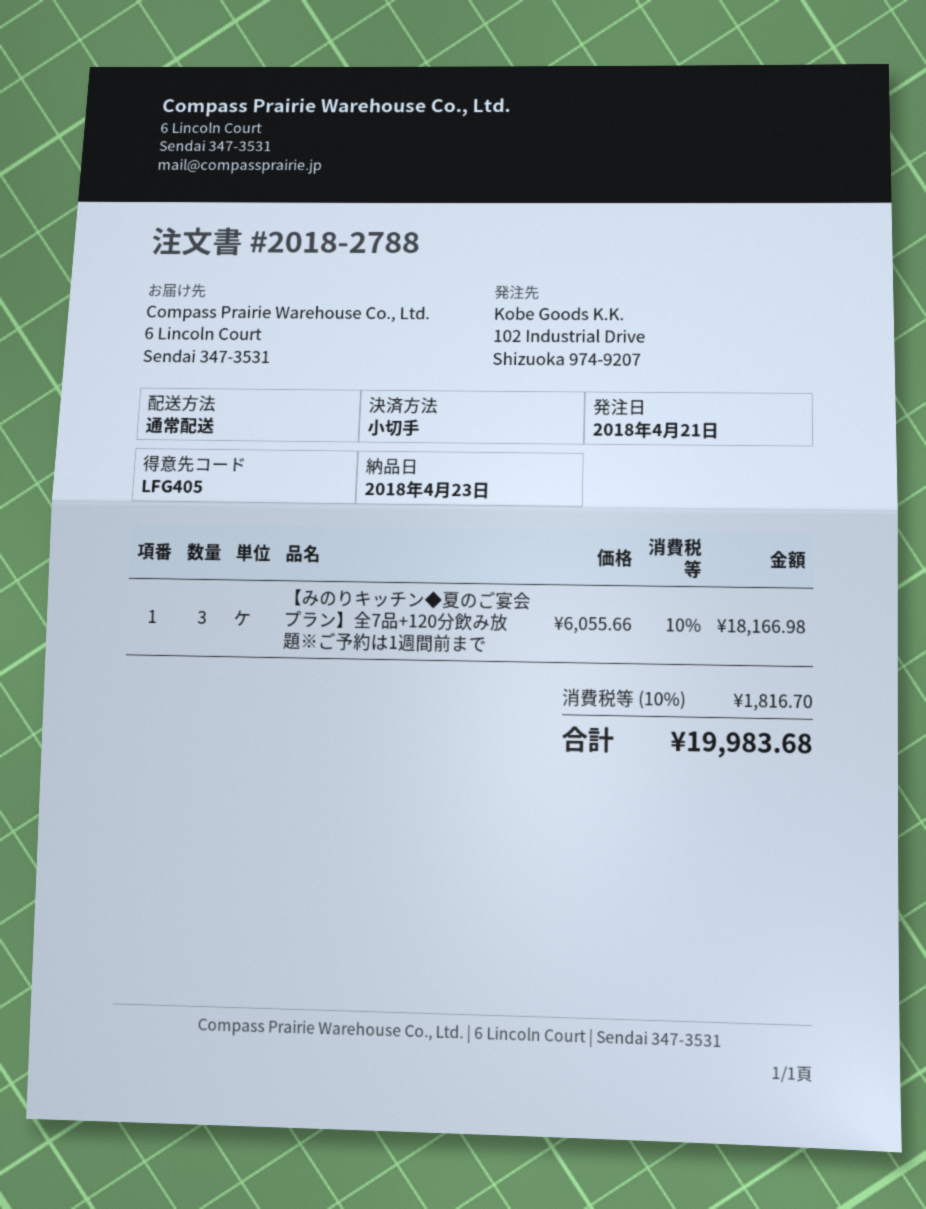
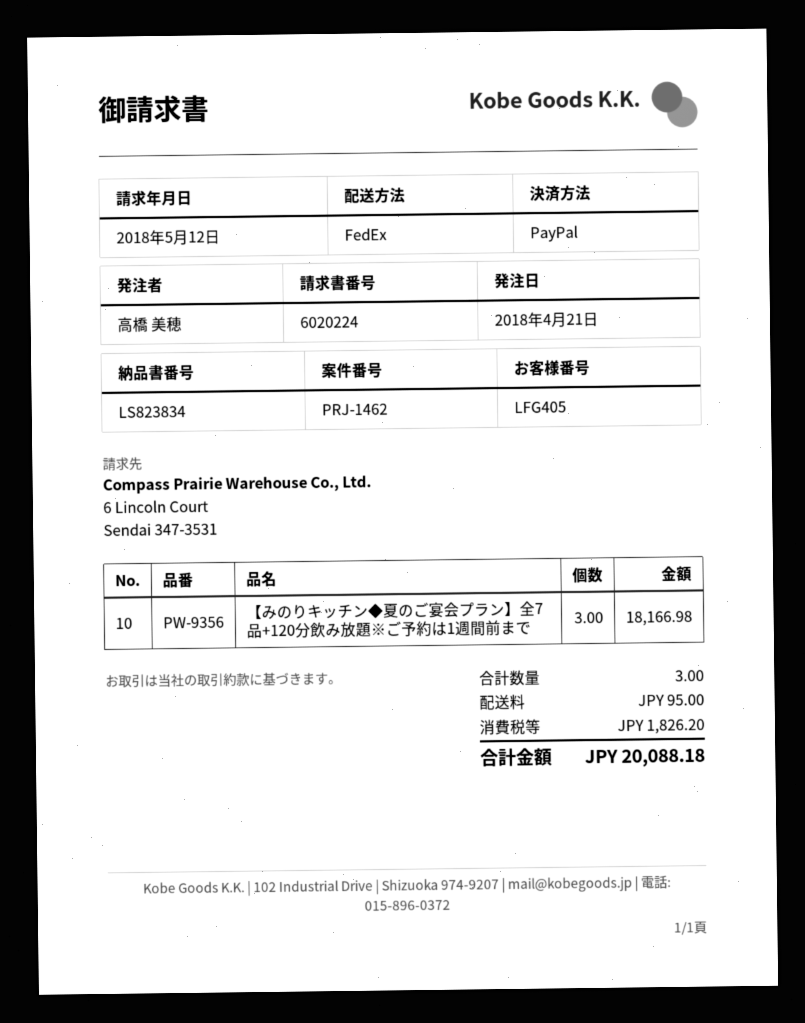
payment method: cheque -> PayPal
shipping method: standard -> FedEx
shipping: none -> 95.00
tax: 1816.70 -> 1826.20
total: 19983.68 -> 20088.18

